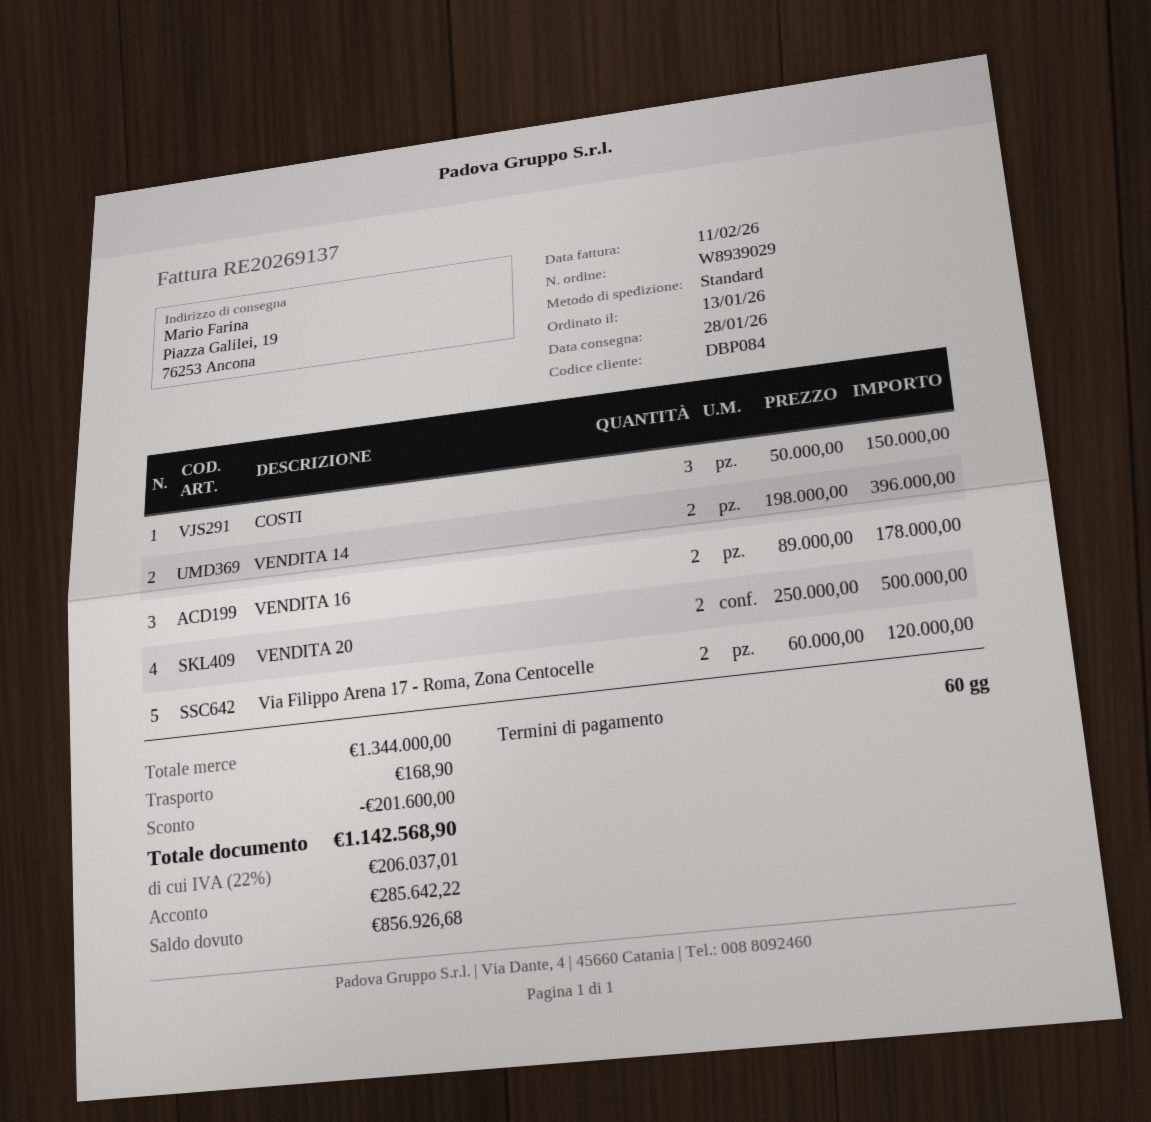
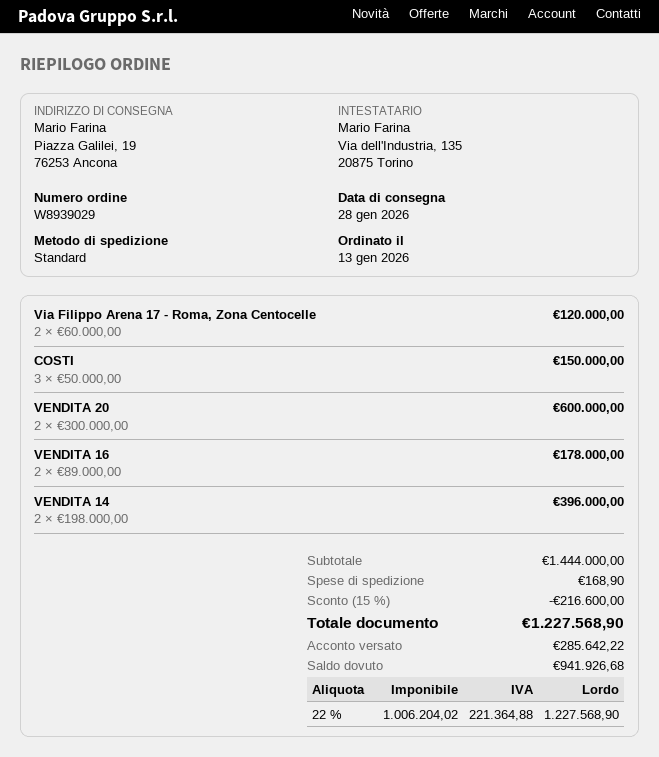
VENDITA 20: 2 x 250000.00 = 500000.00 -> 2 x 300000.00 = 600000.00
subtotal: 1344000.00 -> 1444000.00
discount: 201600.00 -> 216600.00
tax: 22% = 206037.01 -> 22% = 221364.88
total: 1142568.90 -> 1227568.90
balance: 856926.68 -> 941926.68

